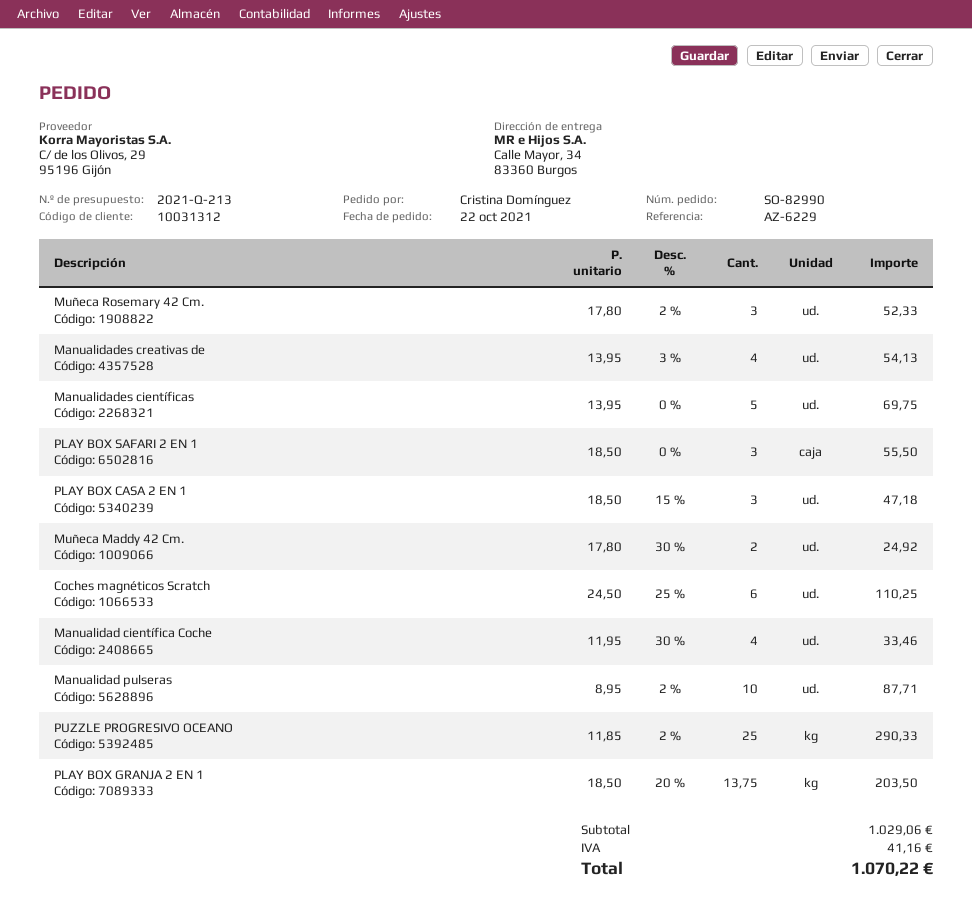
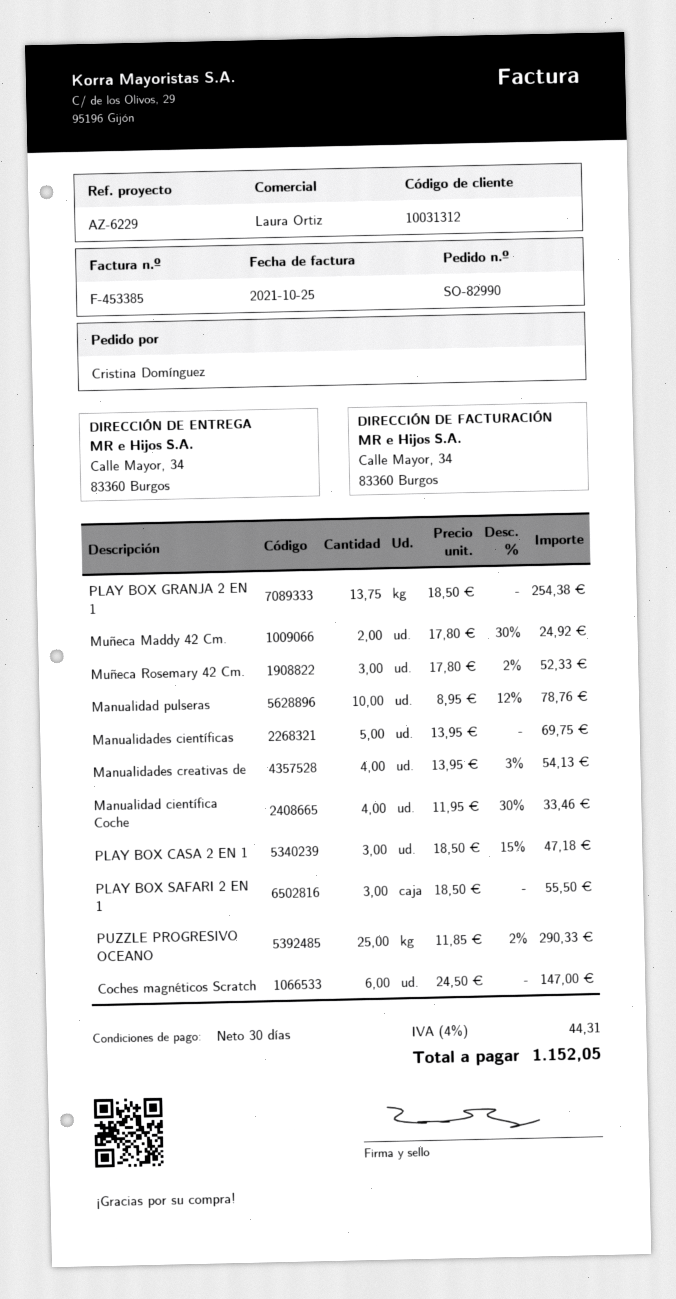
Coches magnéticos Scratch: 6 x 24.50 - 25% = 110.25 -> 6 x 24.50 = 147.00
Manualidad pulseras: 10 x 8.95 - 2% = 87.71 -> 10 x 8.95 - 12% = 78.76
PLAY BOX GRANJA 2 EN 1: 13.75 x 18.50 - 20% = 203.50 -> 13.75 x 18.50 = 254.38
tax: 41.16 -> 44.31
total: 1070.22 -> 1152.05

